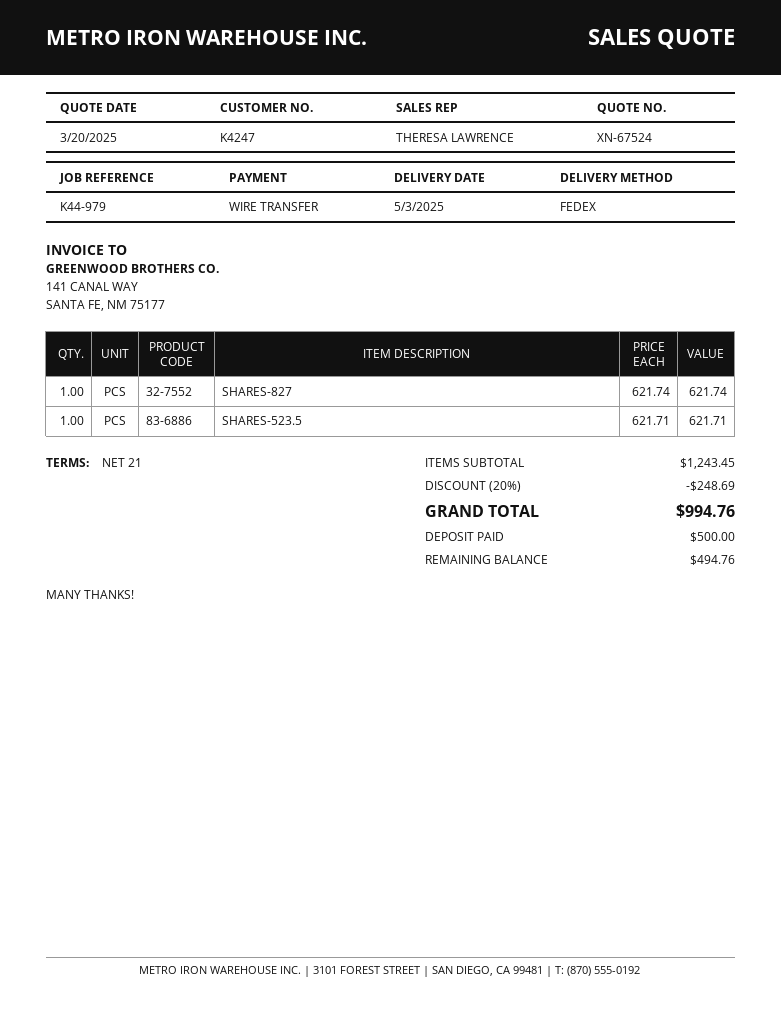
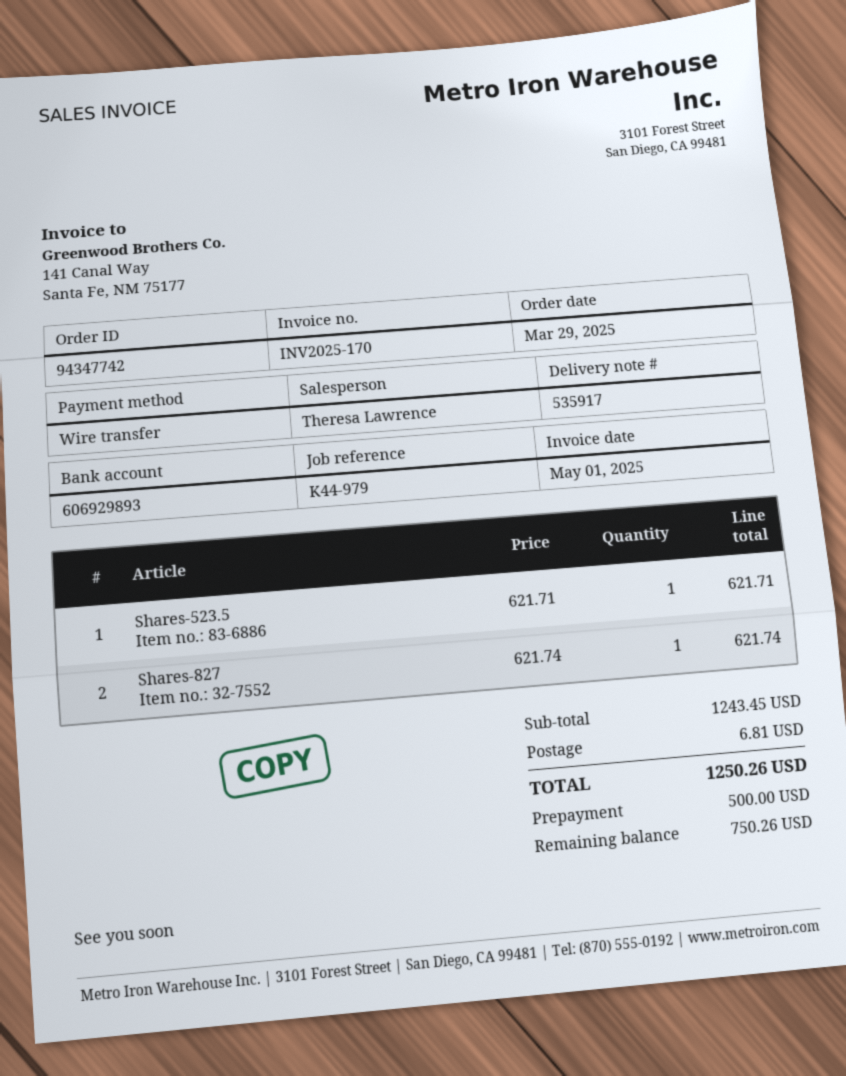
discount: 20% = 248.69 -> none
shipping: none -> 6.81
total: 994.76 -> 1250.26
balance: 494.76 -> 750.26

